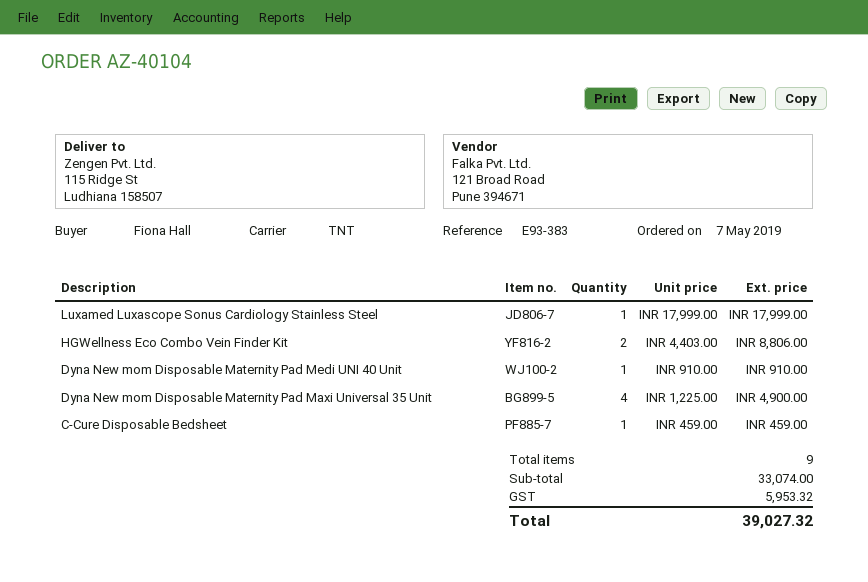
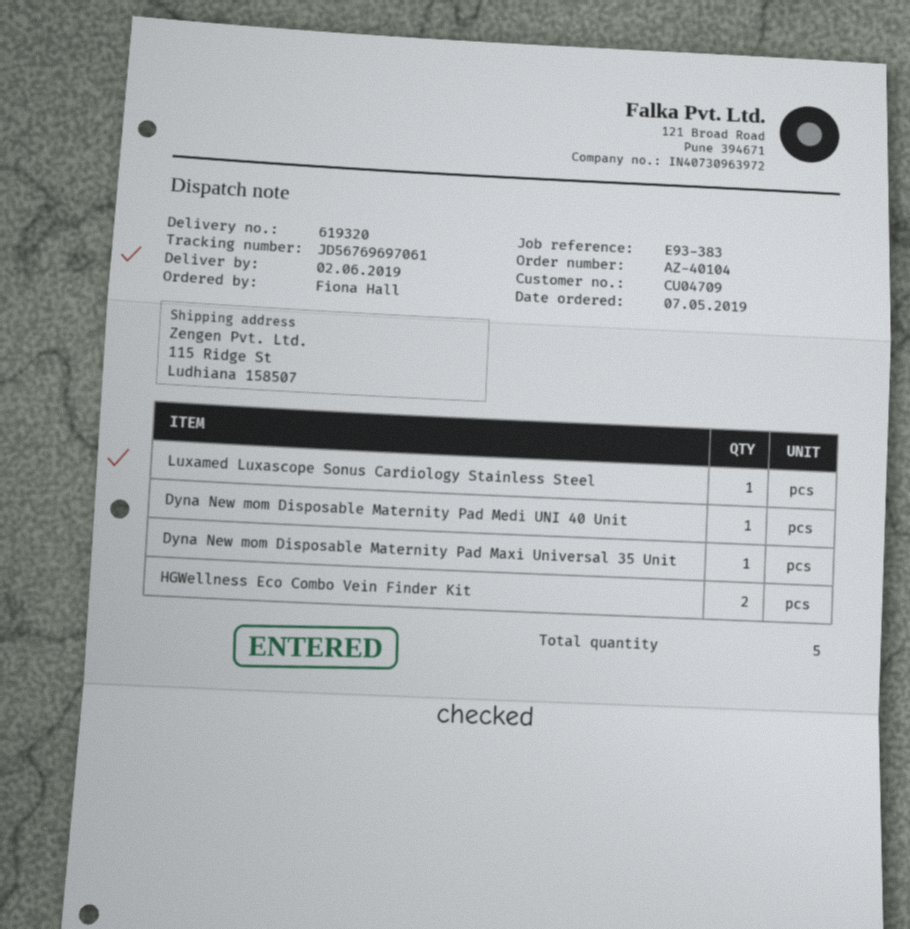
Dyna New mom Disposable Maternity Pad Maxi Universal 35 Unit: 4 -> 1
C-Cure Disposable Bedsheet: 1 -> none
total quantity: 9 -> 5

